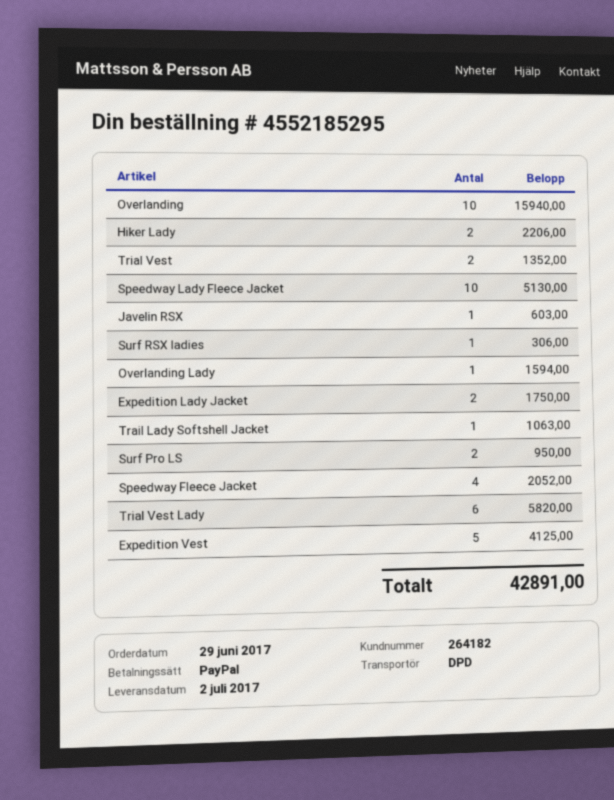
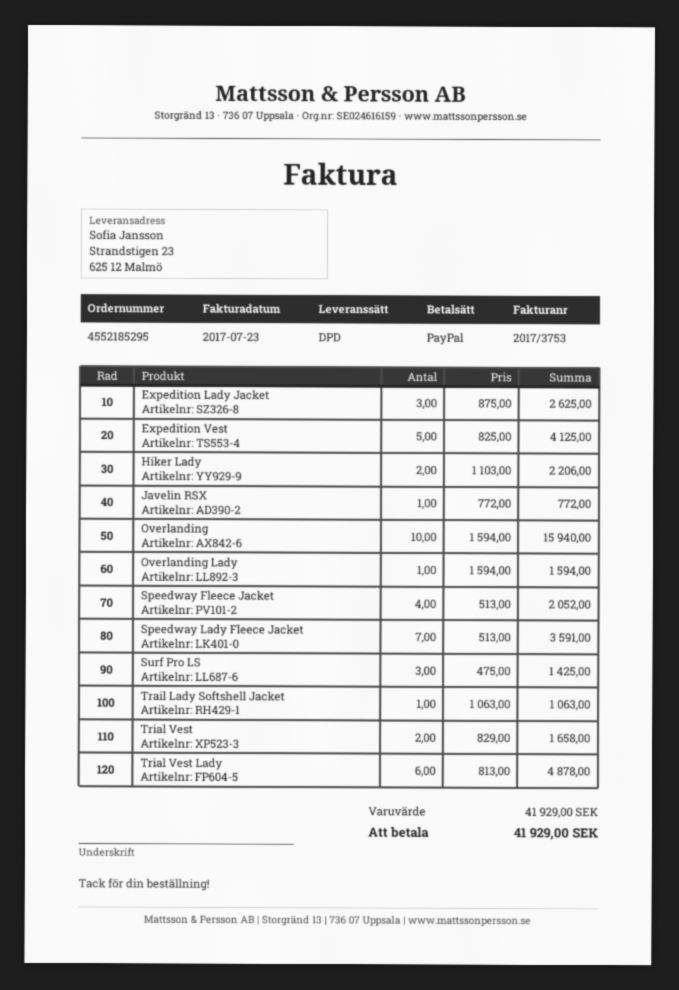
Trial Vest: 2 for 1352.00 -> 2 for 1658.00
Speedway Lady Fleece Jacket: 10 for 5130.00 -> 7 for 3591.00
Javelin RSX: 1 for 603.00 -> 1 for 772.00
Surf RSX ladies: 1 for 306.00 -> none
Expedition Lady Jacket: 2 for 1750.00 -> 3 for 2625.00
Surf Pro LS: 2 for 950.00 -> 3 for 1425.00
Trial Vest Lady: 6 for 5820.00 -> 6 for 4878.00
total: 42891.00 -> 41929.00

